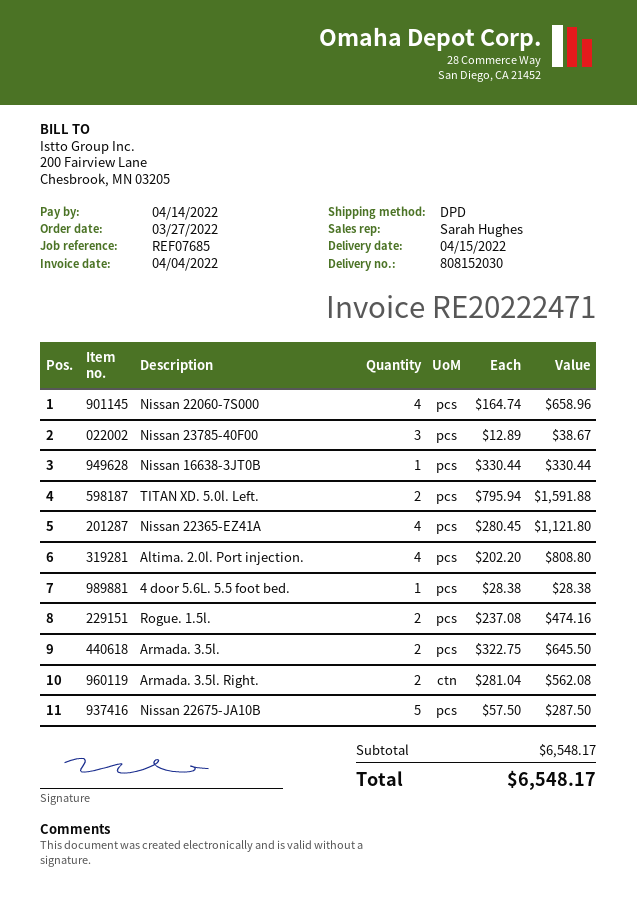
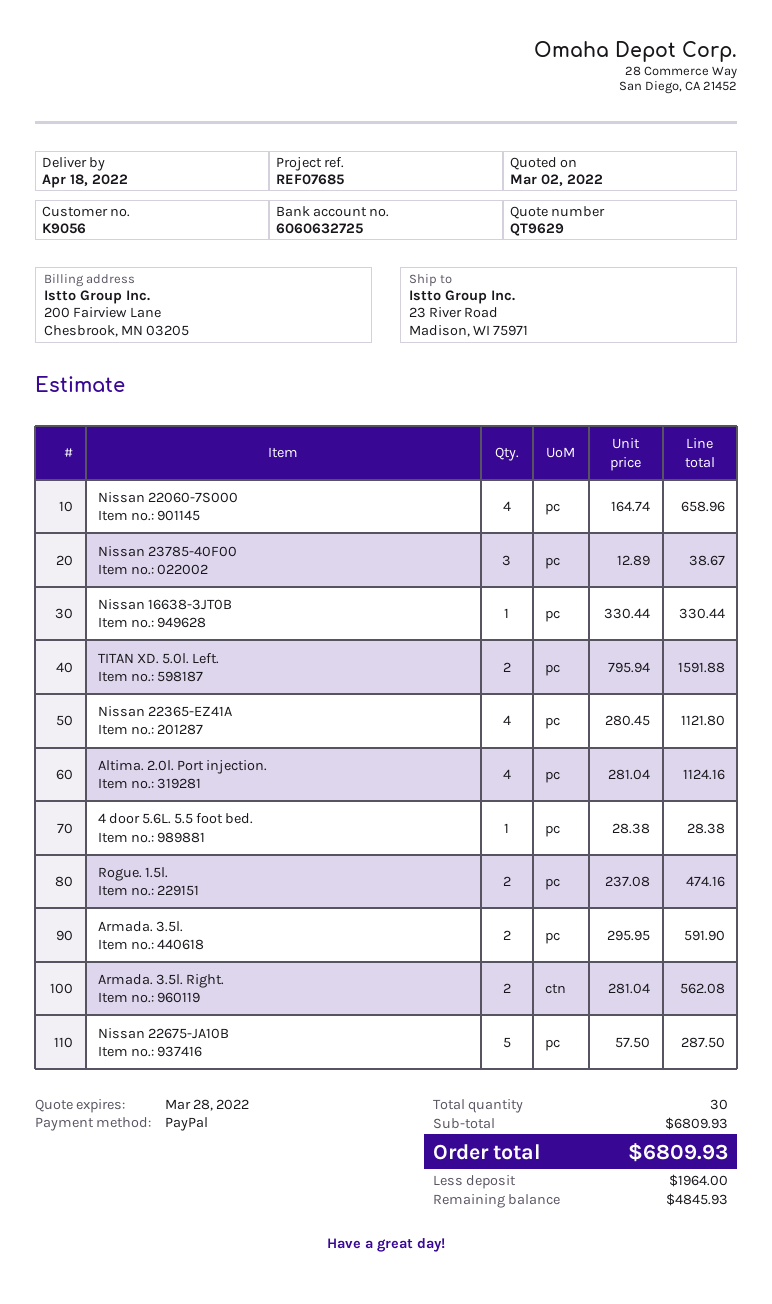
delivery date: 2022-04-15 -> 2022-04-18
Altima. 2.0l. Port injection.: 4 x 202.20 = 808.80 -> 4 x 281.04 = 1124.16
Armada. 3.5l.: 2 x 322.75 = 645.50 -> 2 x 295.95 = 591.90
subtotal: 6548.17 -> 6809.93
total: 6548.17 -> 6809.93

